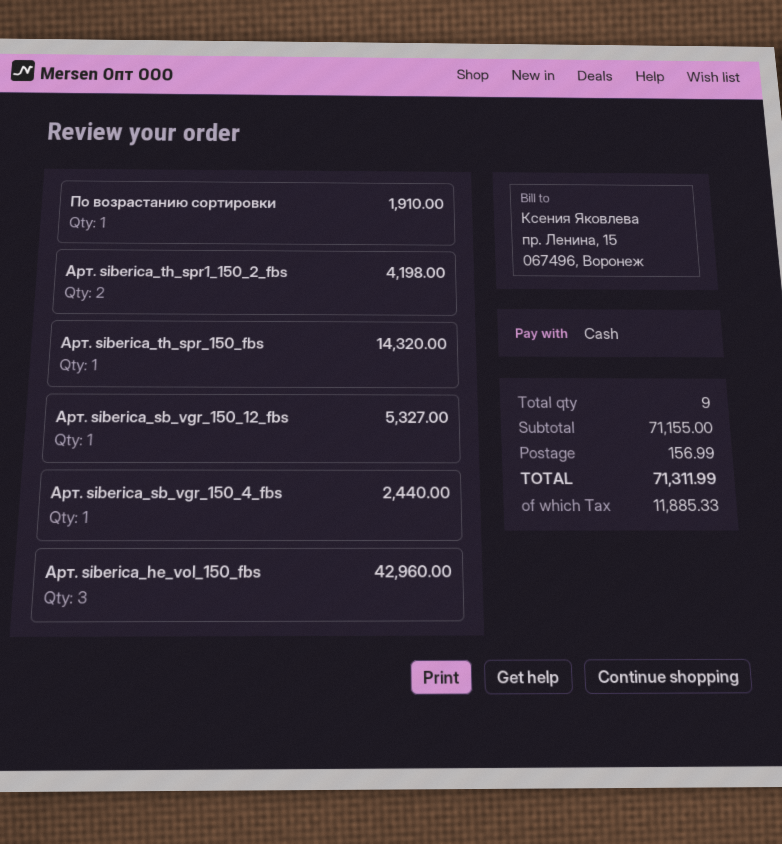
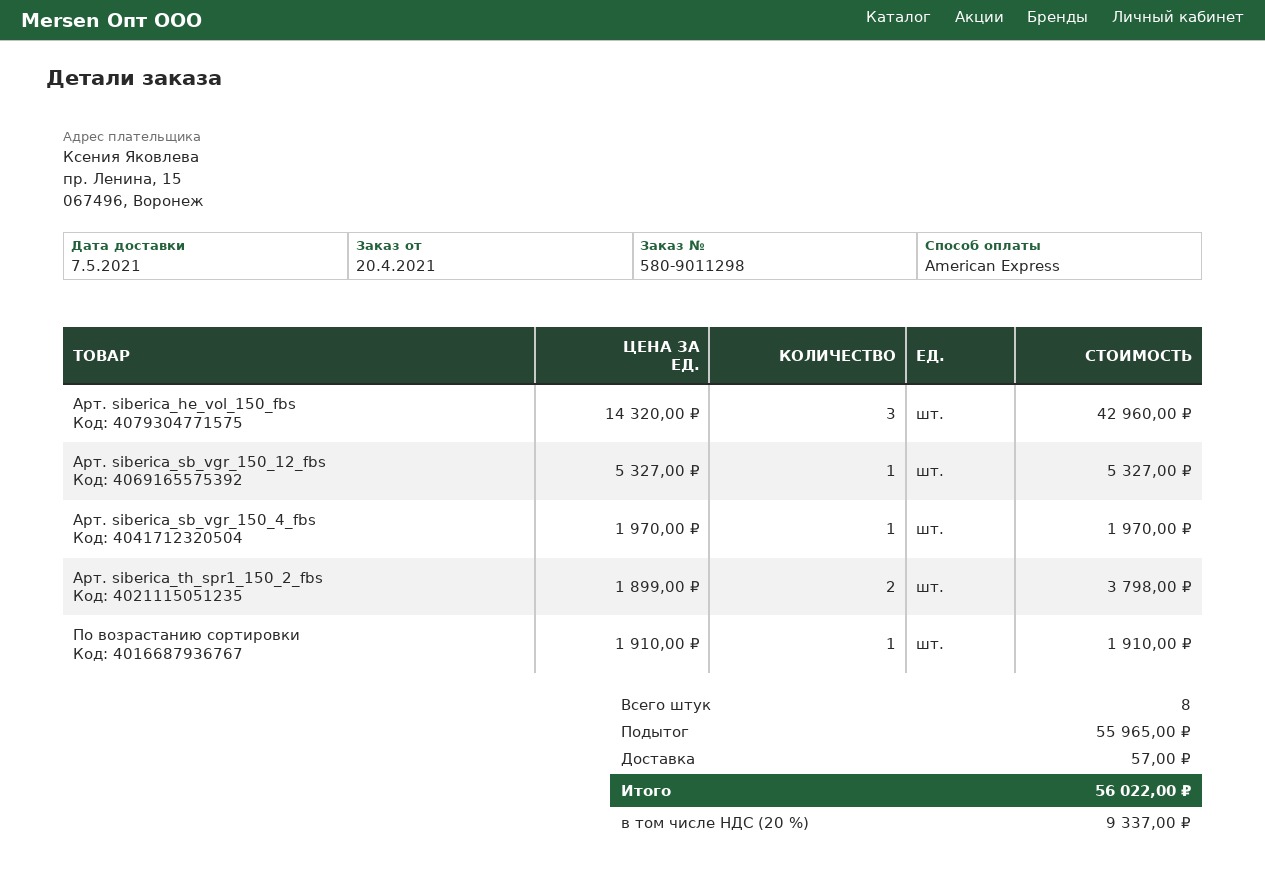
payment method: cash -> American Express
Арт. siberica_th_spr1_150_2_fbs: 2 for 4198.00 -> 2 for 3798.00
Арт. siberica_th_spr_150_fbs: 1 for 14320.00 -> none
Арт. siberica_sb_vgr_150_4_fbs: 1 for 2440.00 -> 1 for 1970.00
total quantity: 9 -> 8
subtotal: 71155.00 -> 55965.00
shipping: 156.99 -> 57.00
tax: 11885.33 -> 9337.00
total: 71311.99 -> 56022.00

